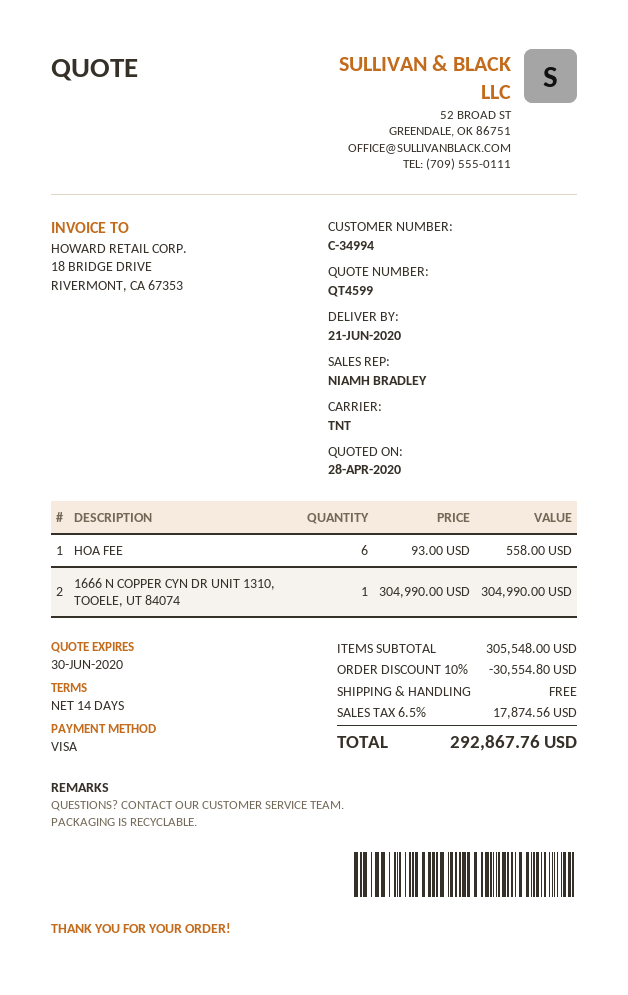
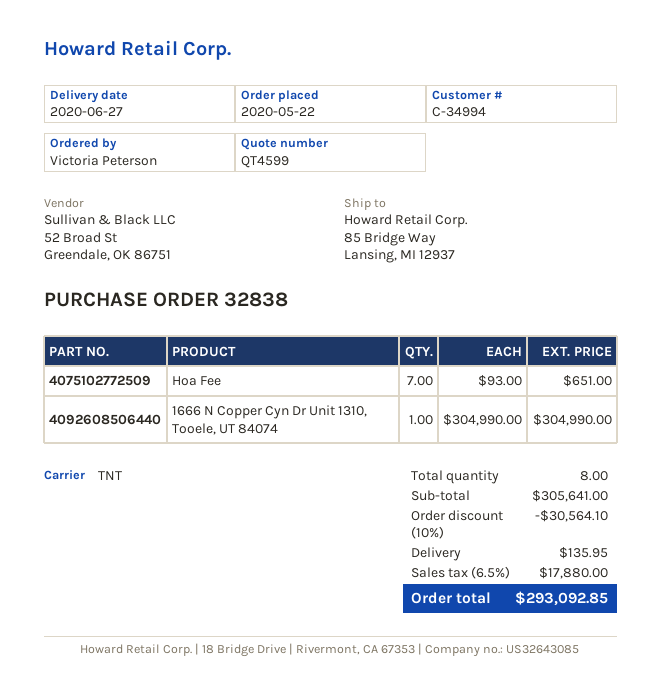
delivery date: 2020-06-21 -> 2020-06-27
HOA FEE: 6 x 93.00 = 558.00 -> 7 x 93.00 = 651.00
subtotal: 305548.00 -> 305641.00
discount: 10% = 30554.80 -> 10% = 30564.10
shipping: 0.00 -> 135.95
tax: 6.5% = 17874.56 -> 6.5% = 17880.00
total: 292867.76 -> 293092.85

